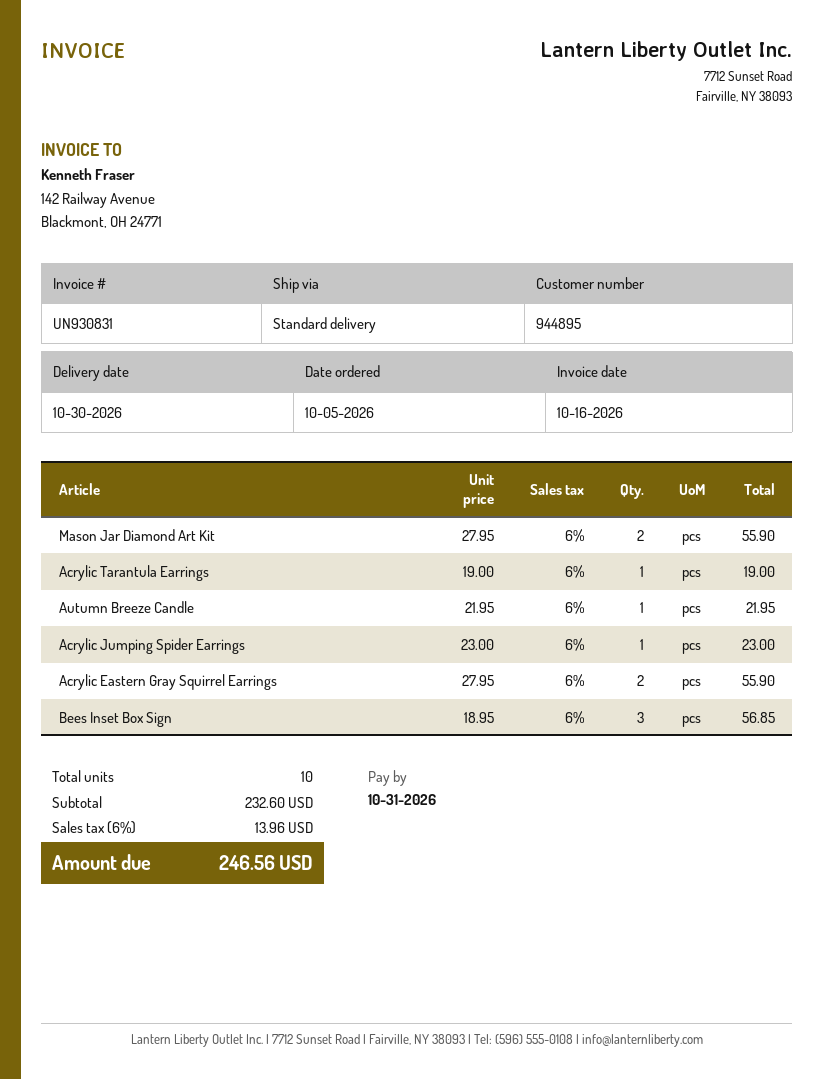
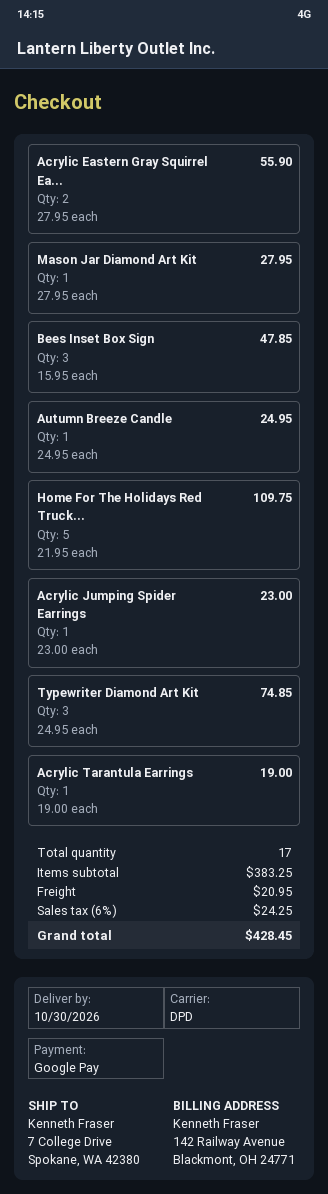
shipping method: standard -> DPD
Mason Jar Diamond Art Kit: 2 x 27.95 = 55.90 -> 1 x 27.95 = 27.95
Autumn Breeze Candle: 1 x 21.95 = 21.95 -> 1 x 24.95 = 24.95
Bees Inset Box Sign: 3 x 18.95 = 56.85 -> 3 x 15.95 = 47.85
Home For The Holidays Red Truck...: none -> 5 x 21.95 = 109.75
Typewriter Diamond Art Kit: none -> 3 x 24.95 = 74.85
total quantity: 10 -> 17
subtotal: 232.60 -> 383.25
shipping: none -> 20.95
tax: 6% = 13.96 -> 6% = 24.25
total: 246.56 -> 428.45

